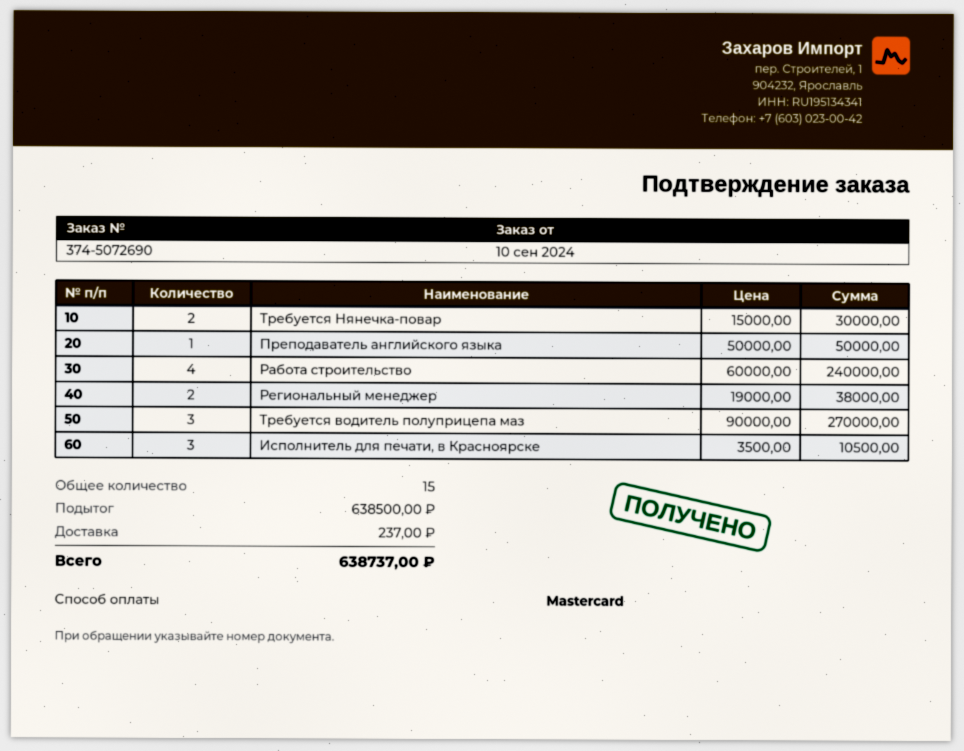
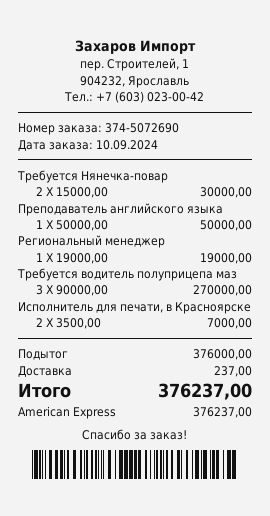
payment method: Mastercard -> American Express
Работа строительство: 4 x 60000.00 = 240000.00 -> none
Региональный менеджер: 2 x 19000.00 = 38000.00 -> 1 x 19000.00 = 19000.00
Исполнитель для печати, в Красноярске: 3 x 3500.00 = 10500.00 -> 2 x 3500.00 = 7000.00
subtotal: 638500.00 -> 376000.00
total: 638737.00 -> 376237.00

